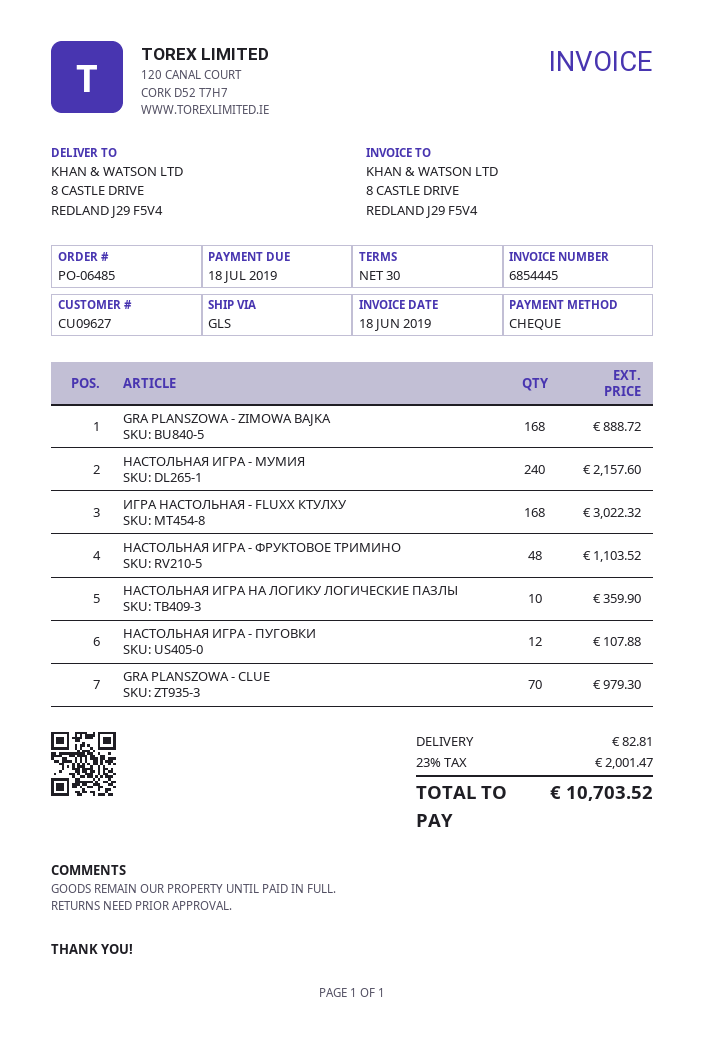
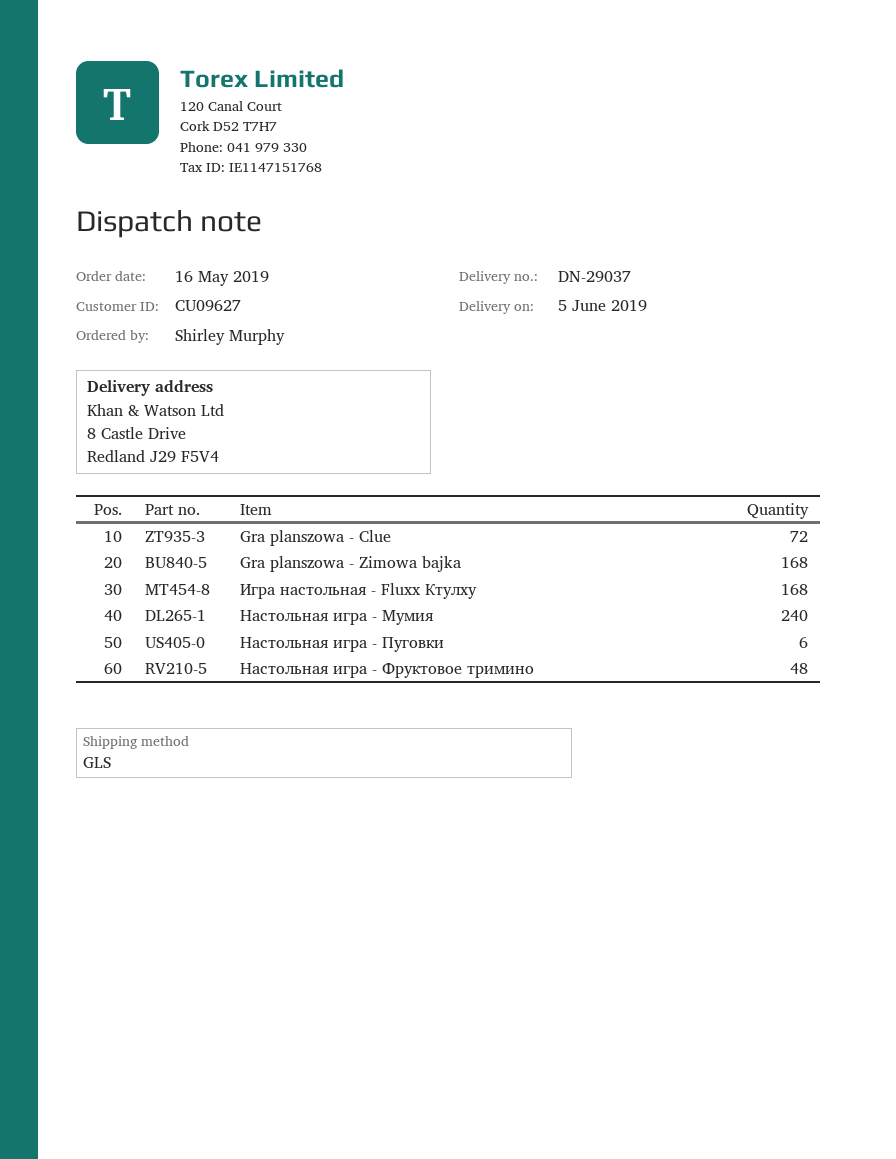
НАСТОЛЬНАЯ ИГРА НА ЛОГИКУ ЛОГИЧЕСКИЕ ПАЗЛЫ: 10 -> none
НАСТОЛЬНАЯ ИГРА - ПУГОВКИ: 12 -> 6
GRA PLANSZOWA - CLUE: 70 -> 72

